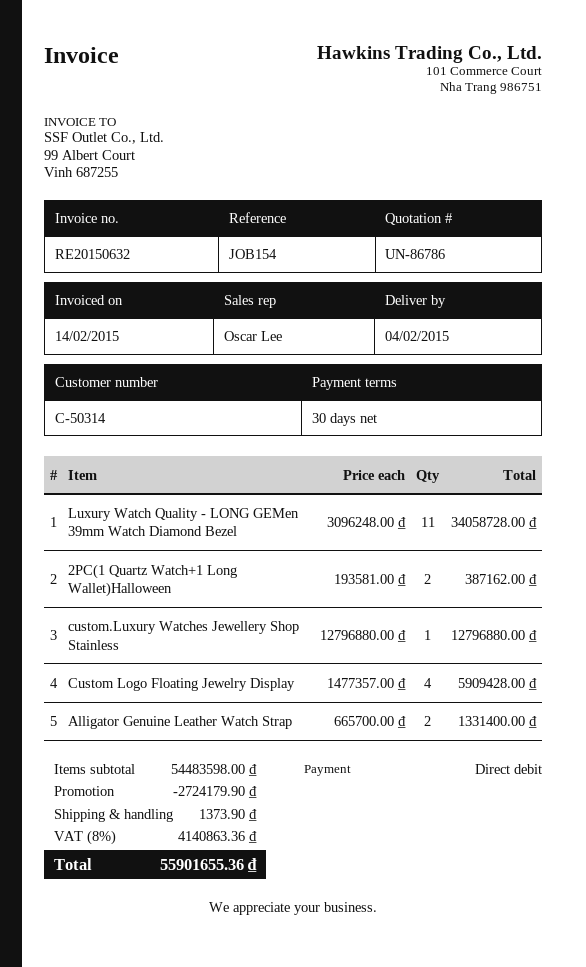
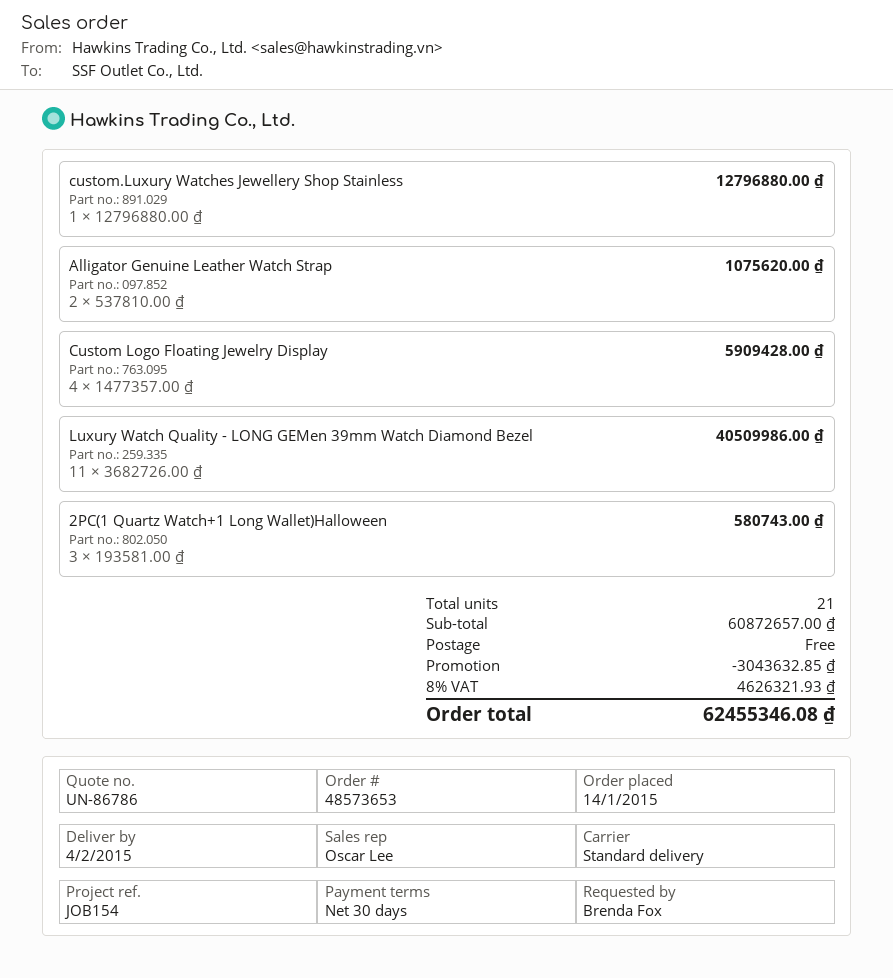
Luxury Watch Quality - LONG GEMen 39mm Watch Diamond Bezel: 11 x 3096248.00 = 34058728.00 -> 11 x 3682726.00 = 40509986.00
2PC(1 Quartz Watch+1 Long Wallet)Halloween: 2 x 193581.00 = 387162.00 -> 3 x 193581.00 = 580743.00
Alligator Genuine Leather Watch Strap: 2 x 665700.00 = 1331400.00 -> 2 x 537810.00 = 1075620.00
subtotal: 54483598.00 -> 60872657.00
discount: 2724179.90 -> 3043632.85
shipping: 1373.90 -> 0.00
tax: 8% = 4140863.36 -> 8% = 4626321.93
total: 55901655.36 -> 62455346.08

